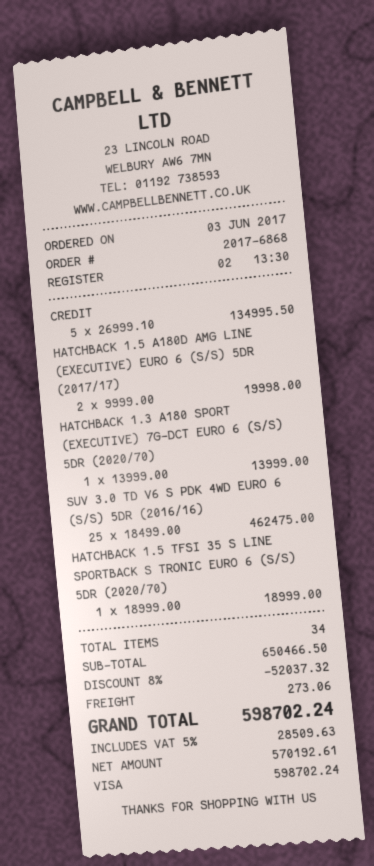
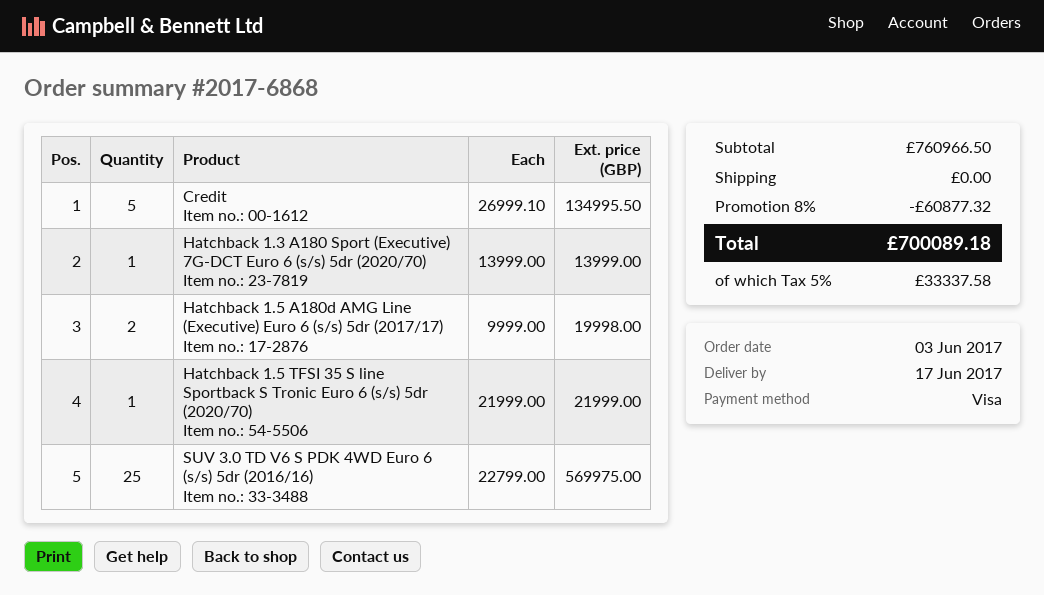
SUV 3.0 TD V6 S PDK 4WD EURO 6 (S/S) 5DR (2016/16): 25 x 18499.00 = 462475.00 -> 25 x 22799.00 = 569975.00
HATCHBACK 1.5 TFSI 35 S LINE SPORTBACK S TRONIC EURO 6 (S/S) 5DR (2020/70): 1 x 18999.00 = 18999.00 -> 1 x 21999.00 = 21999.00
subtotal: 650466.50 -> 760966.50
discount: 8% = 52037.32 -> 8% = 60877.32
shipping: 273.06 -> 0.00
tax: 5% = 28509.63 -> 5% = 33337.58
total: 598702.24 -> 700089.18

